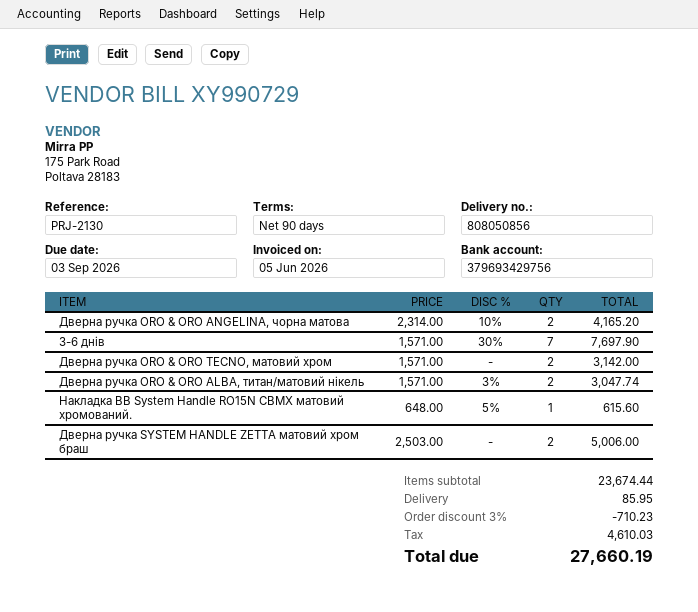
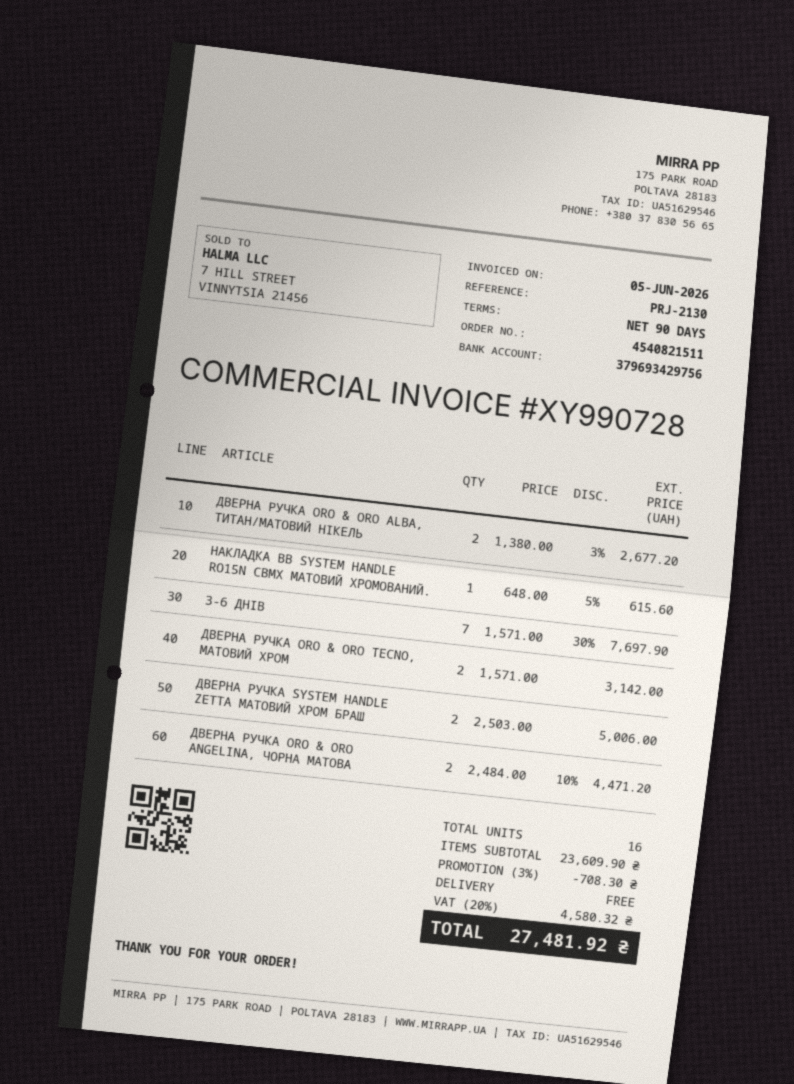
invoice number: XY990729 -> XY990728
Дверна ручка ORO & ORO ANGELINA, чорна матова: 2 x 2314.00 - 10% = 4165.20 -> 2 x 2484.00 - 10% = 4471.20
Дверна ручка ORO & ORO ALBA, титан/матовий нікель: 2 x 1571.00 - 3% = 3047.74 -> 2 x 1380.00 - 3% = 2677.20
subtotal: 23674.44 -> 23609.90
discount: 3% = 710.23 -> 3% = 708.30
shipping: 85.95 -> 0.00
tax: 4610.03 -> 4580.32
total: 27660.19 -> 27481.92

